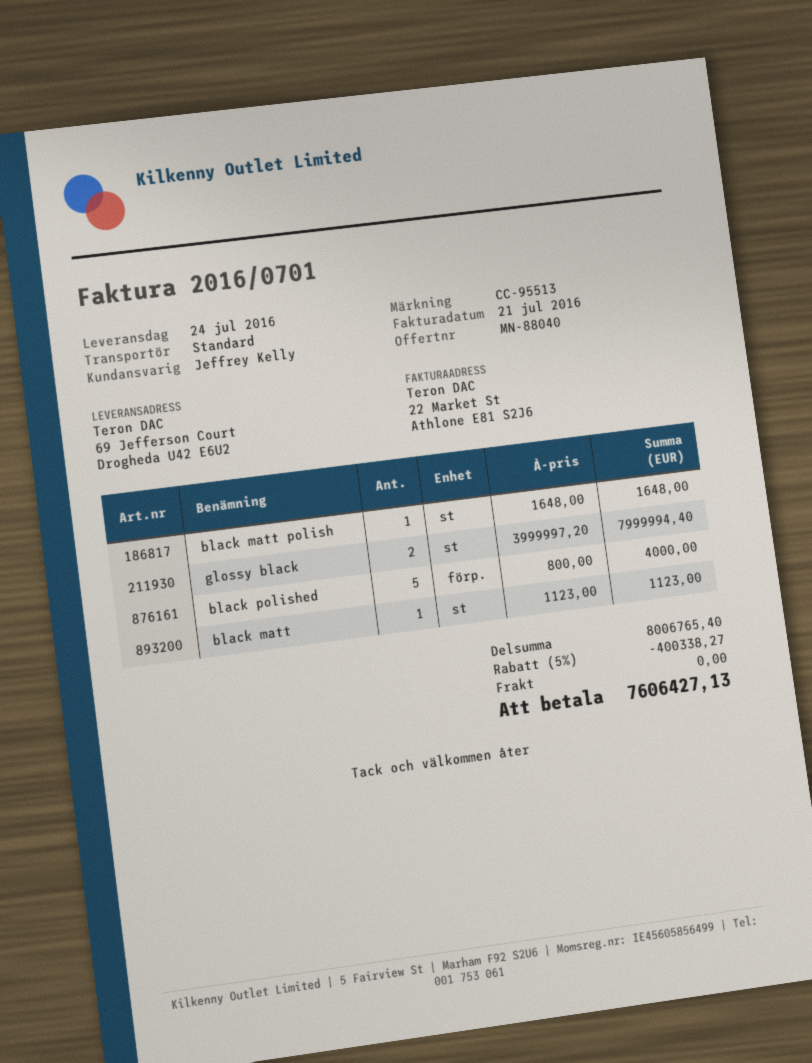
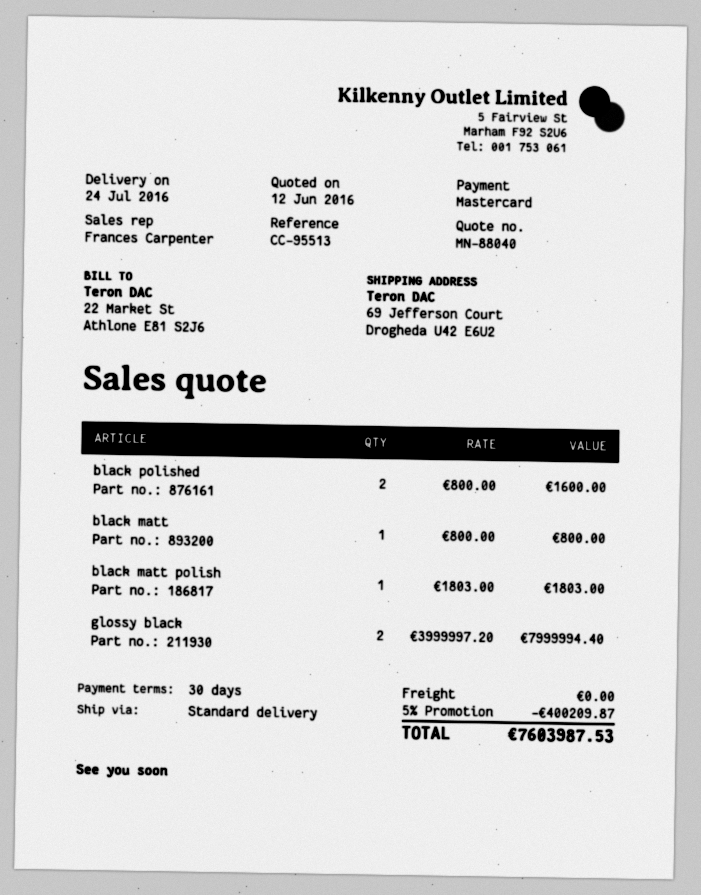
sales rep: Jeffrey Kelly -> Frances Carpenter
black matt polish: 1 x 1648.00 = 1648.00 -> 1 x 1803.00 = 1803.00
black polished: 5 x 800.00 = 4000.00 -> 2 x 800.00 = 1600.00
black matt: 1 x 1123.00 = 1123.00 -> 1 x 800.00 = 800.00
discount: 5% = 400338.27 -> 5% = 400209.87
total: 7606427.13 -> 7603987.53

